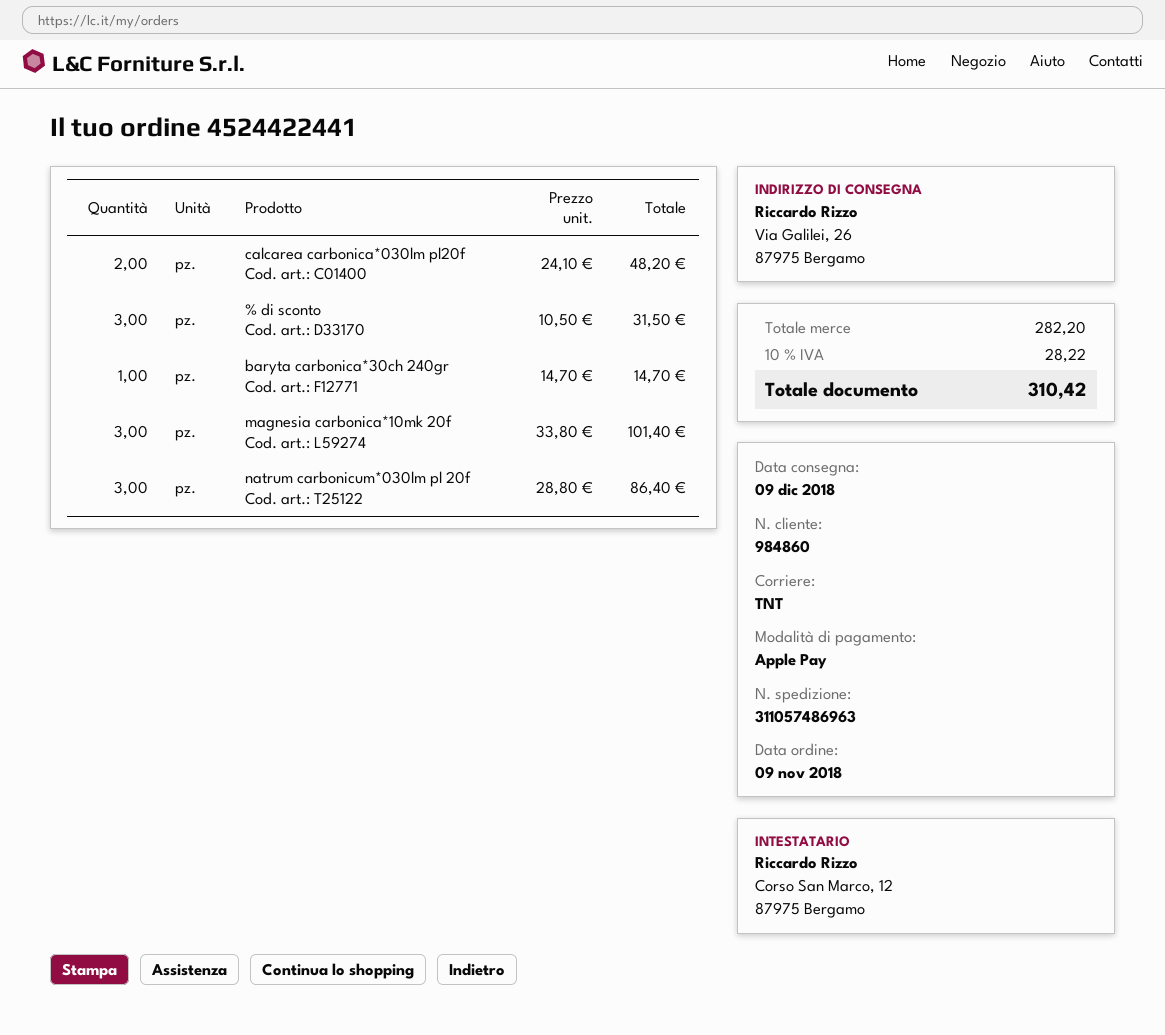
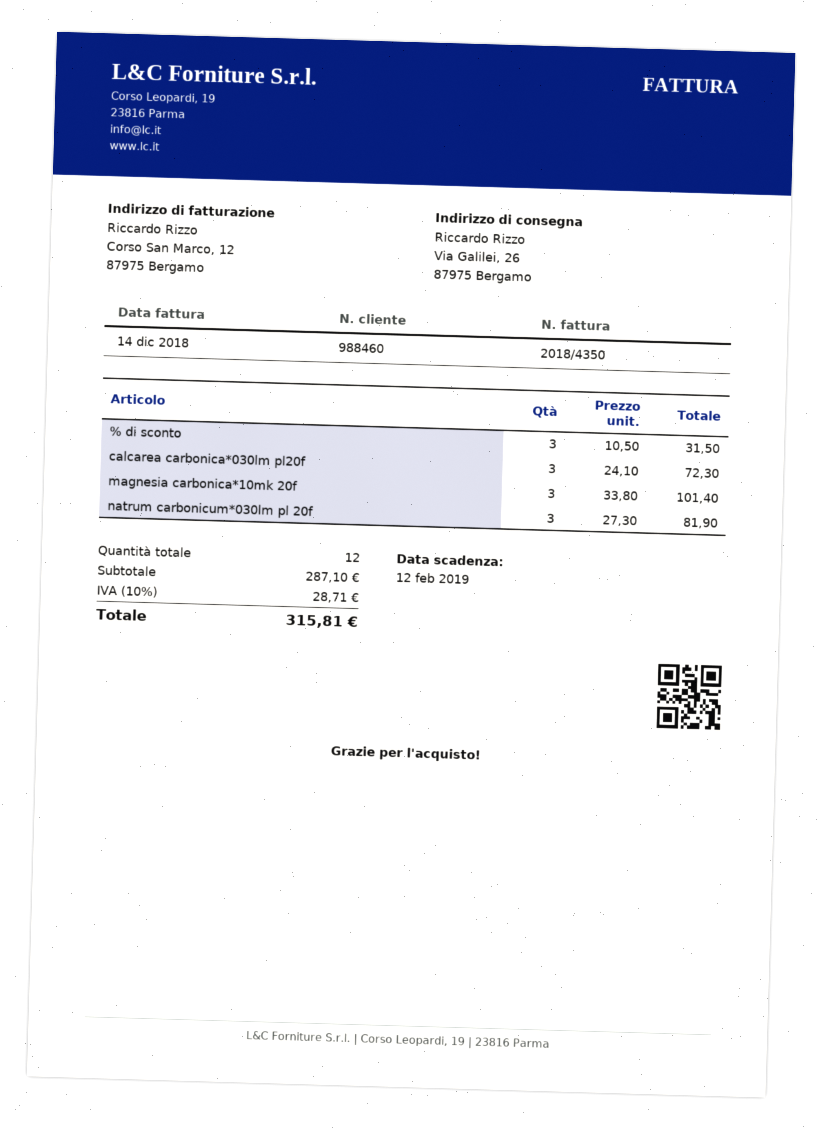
customer number: 984860 -> 988460
calcarea carbonica*030lm pl20f: 2 x 24.10 = 48.20 -> 3 x 24.10 = 72.30
baryta carbonica*30ch 240gr: 1 x 14.70 = 14.70 -> none
natrum carbonicum*030lm pl 20f: 3 x 28.80 = 86.40 -> 3 x 27.30 = 81.90
subtotal: 282.20 -> 287.10
tax: 10% = 28.22 -> 10% = 28.71
total: 310.42 -> 315.81

